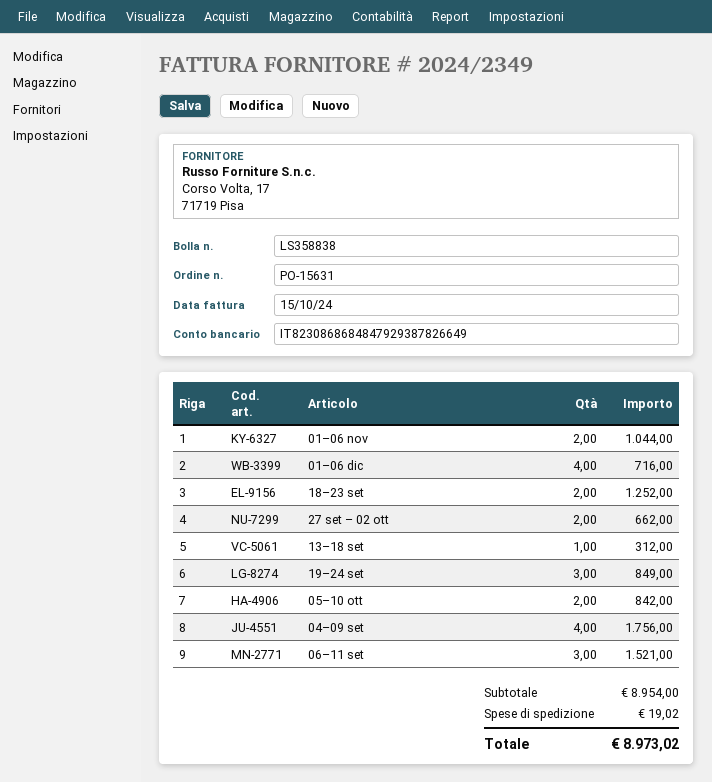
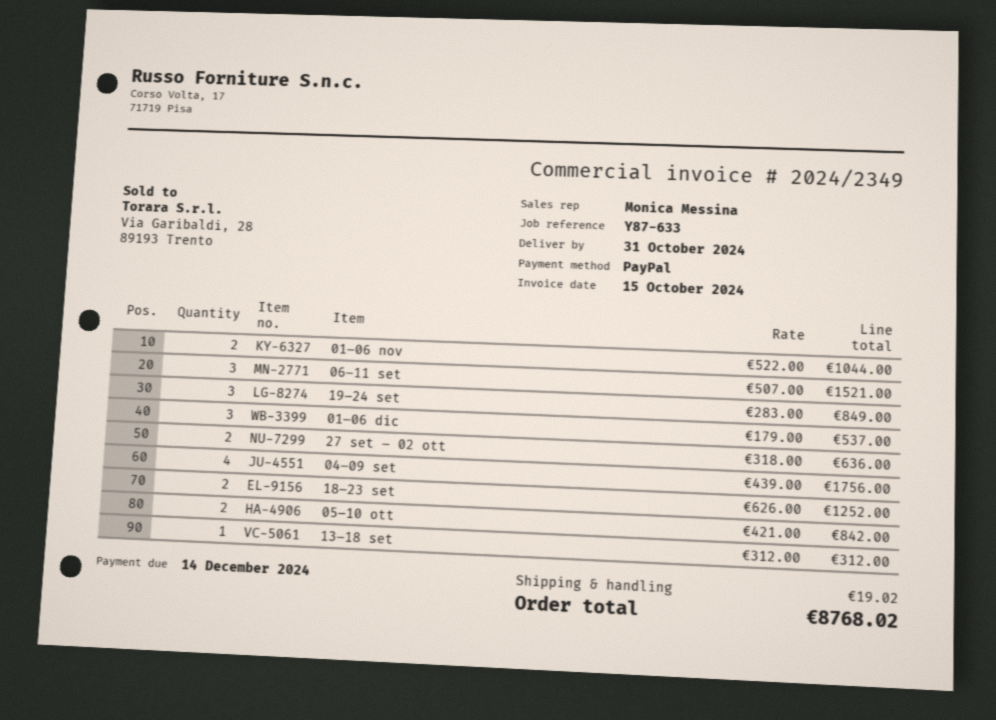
01–06 dic: 4 for 716.00 -> 3 for 537.00
27 set – 02 ott: 2 for 662.00 -> 2 for 636.00
total: 8973.02 -> 8768.02

